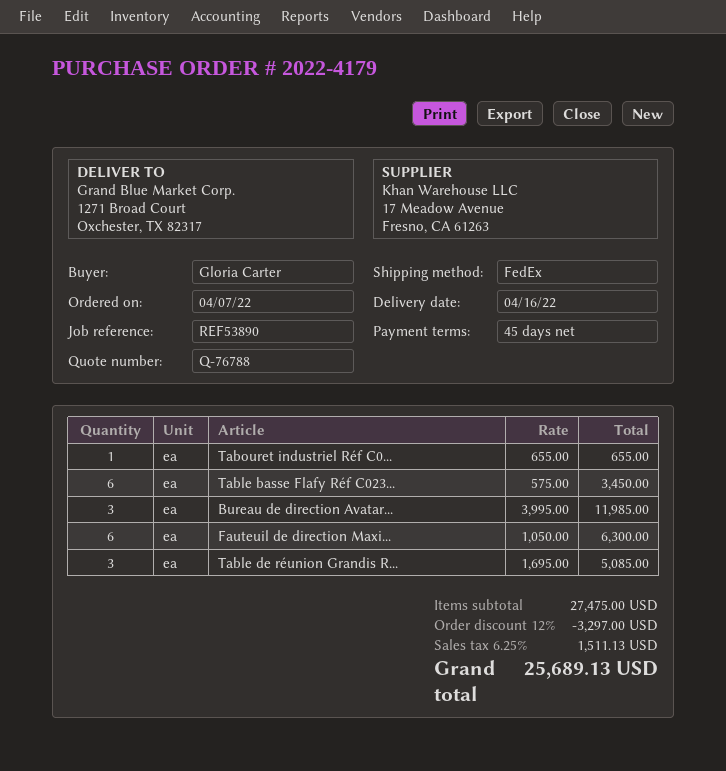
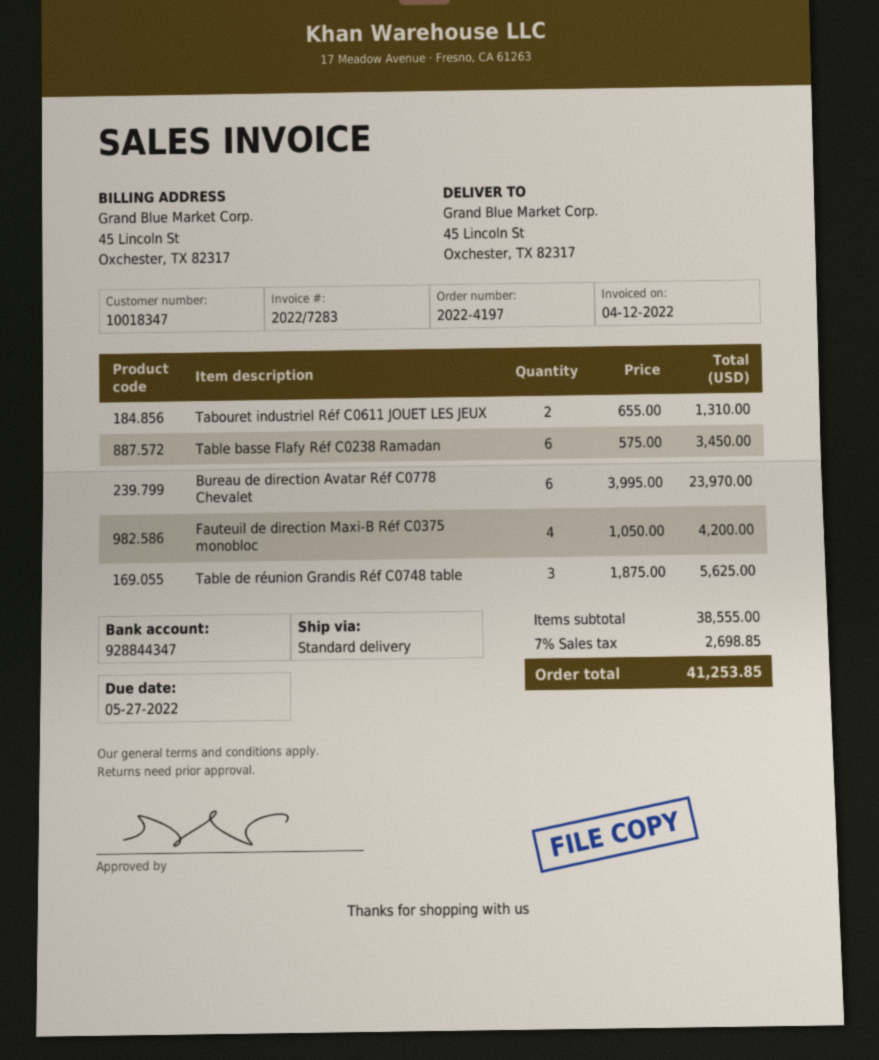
order number: 2022-4179 -> 2022-4197
shipping method: FedEx -> standard
ship to: 1271 Broad Court, Oxchester, TX 82317 -> 45 Lincoln St, Oxchester, TX 82317
Tabouret industriel Réf C0...: 1 x 655.00 = 655.00 -> 2 x 655.00 = 1310.00
Bureau de direction Avatar...: 3 x 3995.00 = 11985.00 -> 6 x 3995.00 = 23970.00
Fauteuil de direction Maxi...: 6 x 1050.00 = 6300.00 -> 4 x 1050.00 = 4200.00
Table de réunion Grandis R...: 3 x 1695.00 = 5085.00 -> 3 x 1875.00 = 5625.00
subtotal: 27475.00 -> 38555.00
discount: 12% = 3297.00 -> none
tax: 6.25% = 1511.13 -> 7% = 2698.85
total: 25689.13 -> 41253.85

